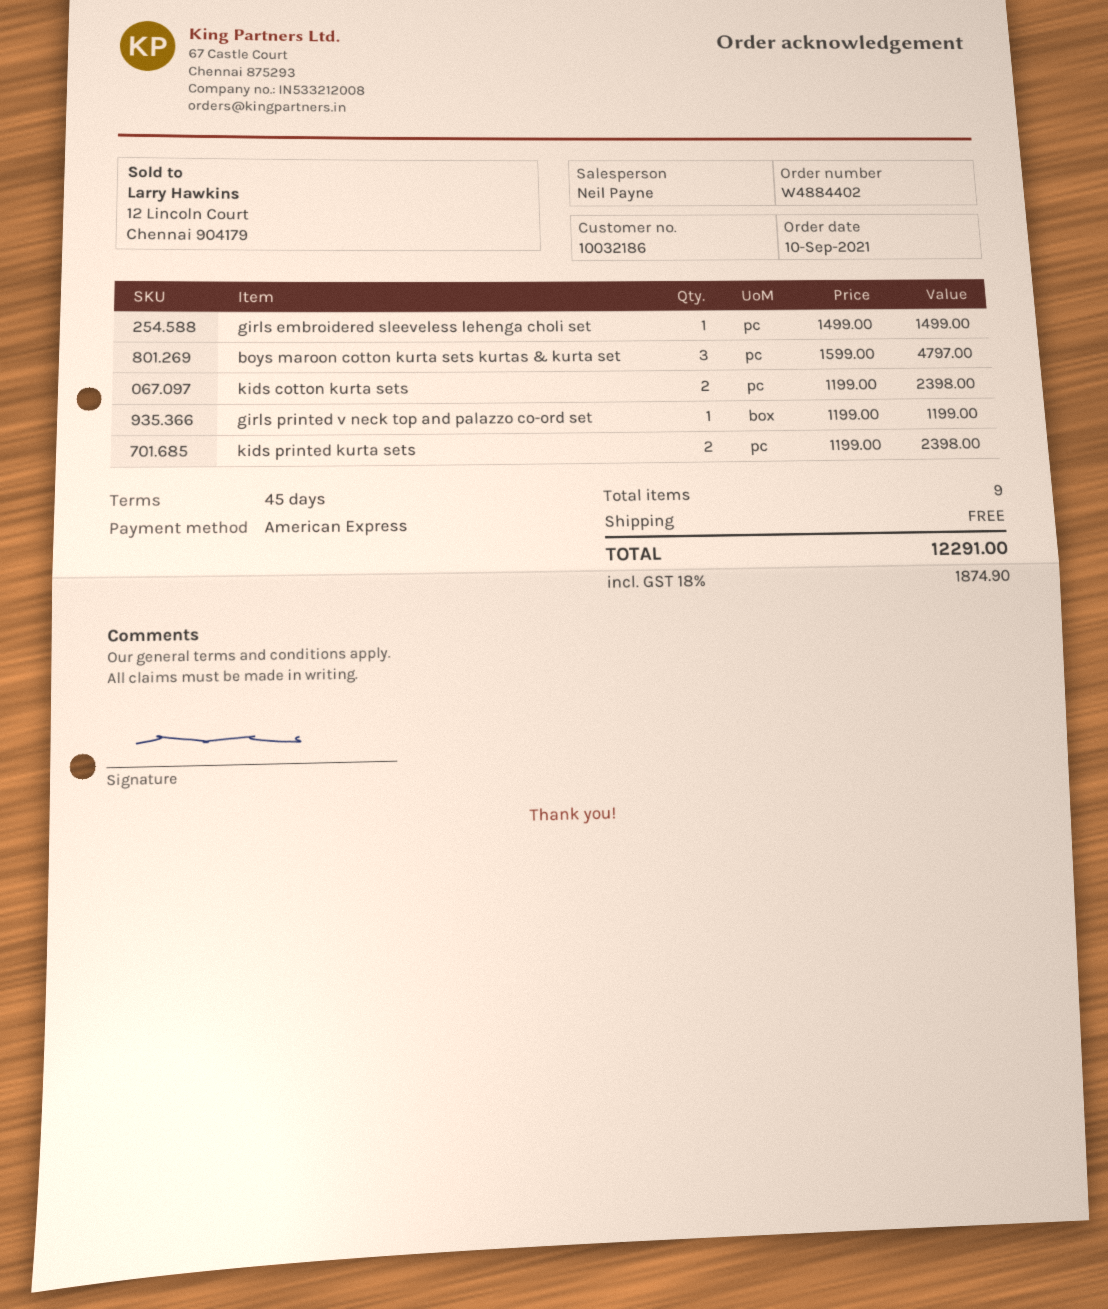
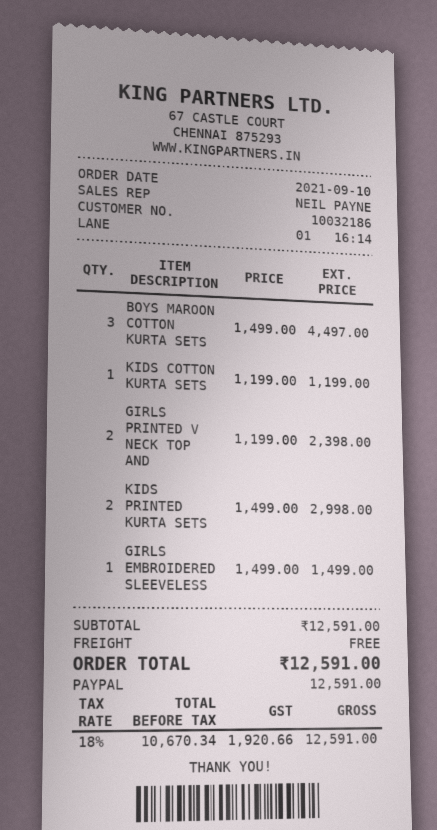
payment method: American Express -> PayPal
boys maroon cotton kurta sets kurtas & kurta set: 3 x 1599.00 = 4797.00 -> 3 x 1499.00 = 4497.00
kids cotton kurta sets: 2 x 1199.00 = 2398.00 -> 1 x 1199.00 = 1199.00
girls printed v neck top and palazzo co-ord set: 1 x 1199.00 = 1199.00 -> 2 x 1199.00 = 2398.00
kids printed kurta sets: 2 x 1199.00 = 2398.00 -> 2 x 1499.00 = 2998.00
tax: 18% = 1874.90 -> 18% = 1920.66
total: 12291.00 -> 12591.00

